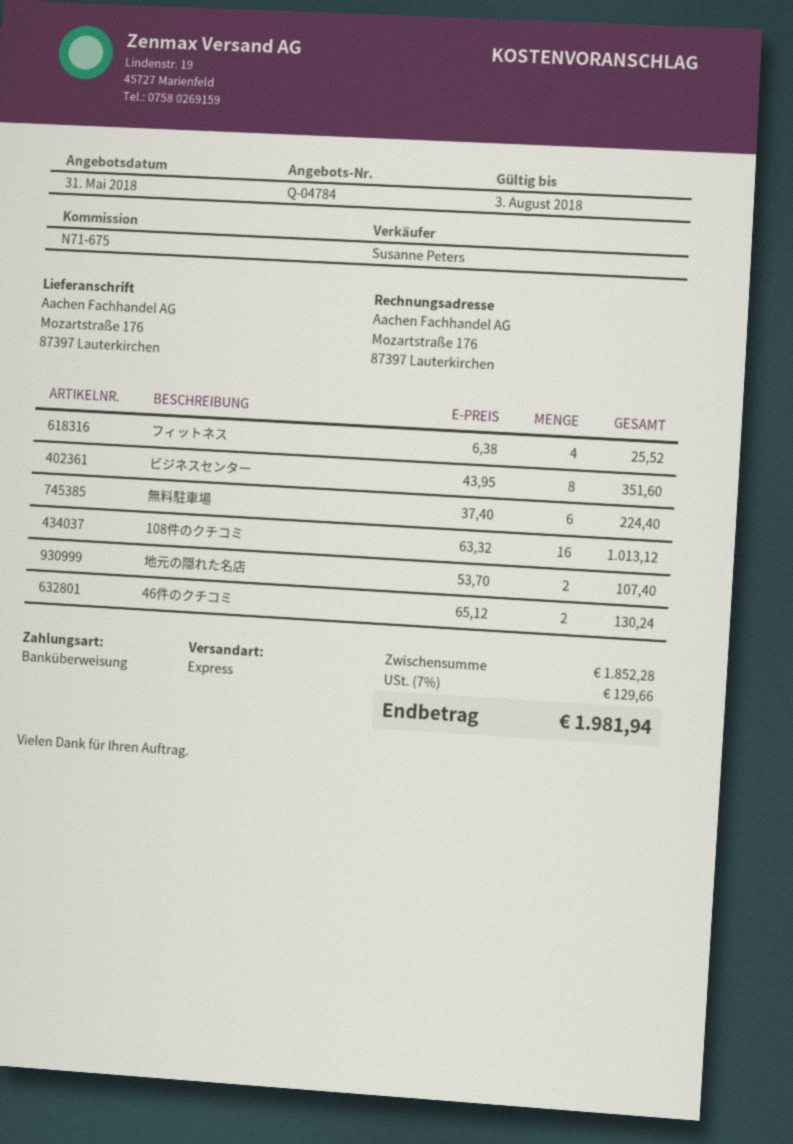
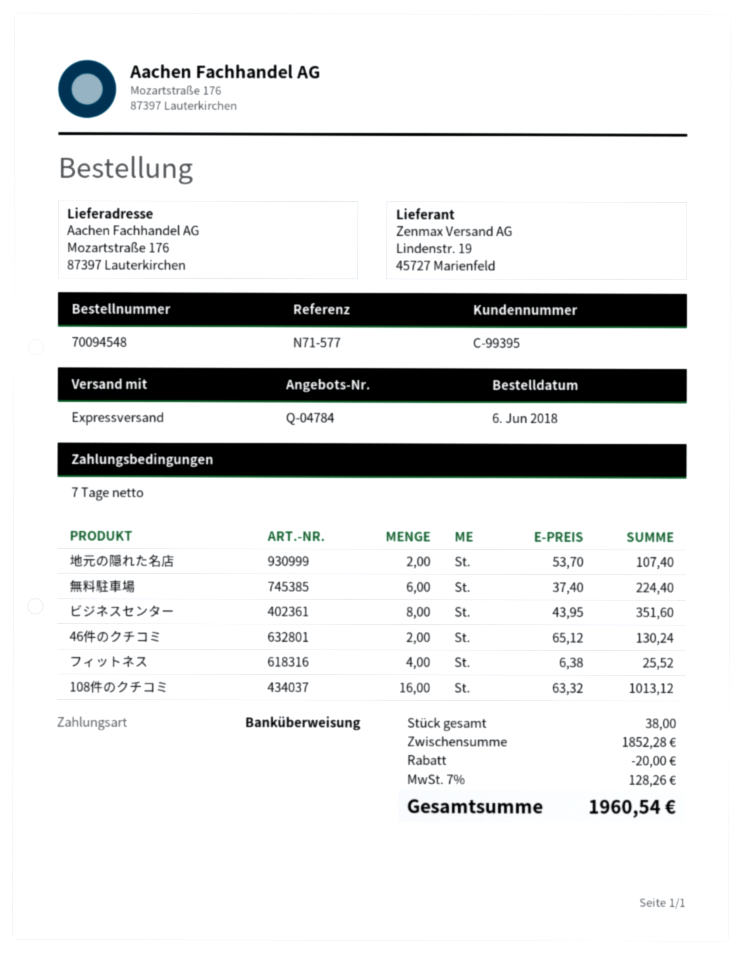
reference: N71-675 -> N71-577
discount: none -> 20.00
tax: 7% = 129.66 -> 7% = 128.26
total: 1981.94 -> 1960.54

